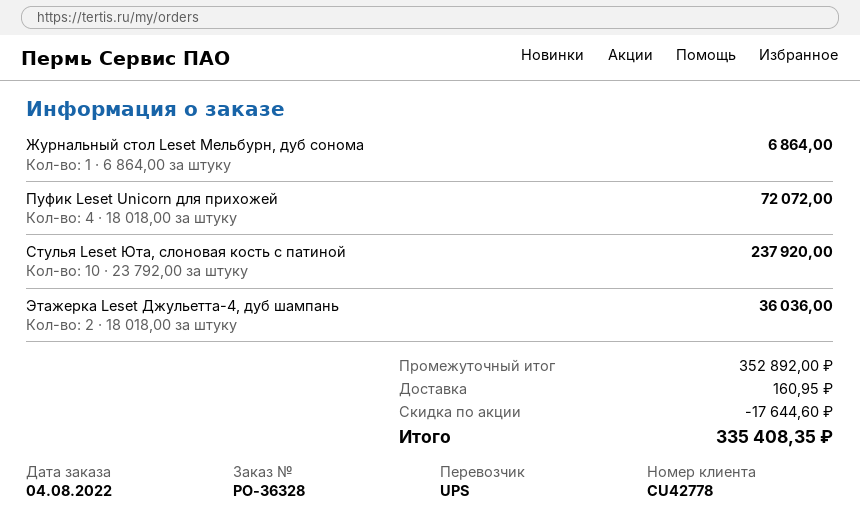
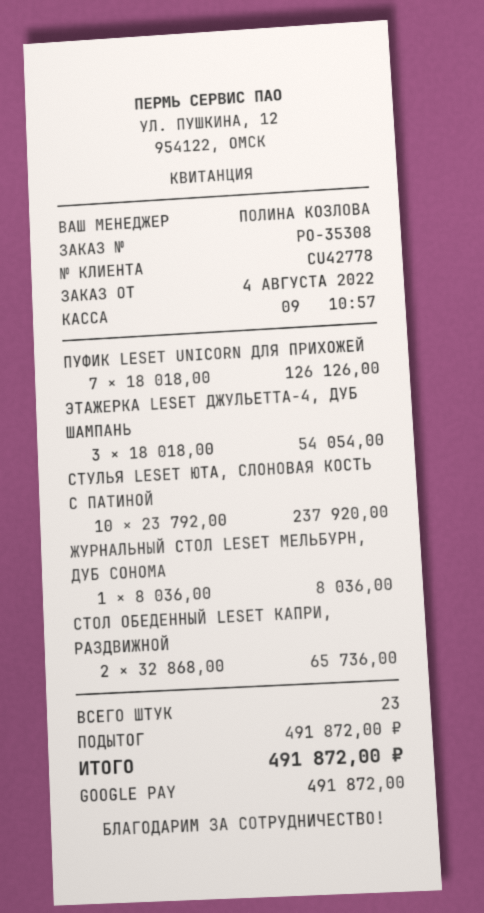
order number: PO-36328 -> PO-35308
Журнальный стол Leset Мельбурн, дуб сонома: 1 x 6864.00 = 6864.00 -> 1 x 8036.00 = 8036.00
Пуфик Leset Unicorn для прихожей: 4 x 18018.00 = 72072.00 -> 7 x 18018.00 = 126126.00
Этажерка Leset Джульетта-4, дуб шампань: 2 x 18018.00 = 36036.00 -> 3 x 18018.00 = 54054.00
СТОЛ ОБЕДЕННЫЙ LESET КАПРИ, РАЗДВИЖНОЙ: none -> 2 x 32868.00 = 65736.00
subtotal: 352892.00 -> 491872.00
discount: 17644.60 -> none
shipping: 160.95 -> none
total: 335408.35 -> 491872.00

